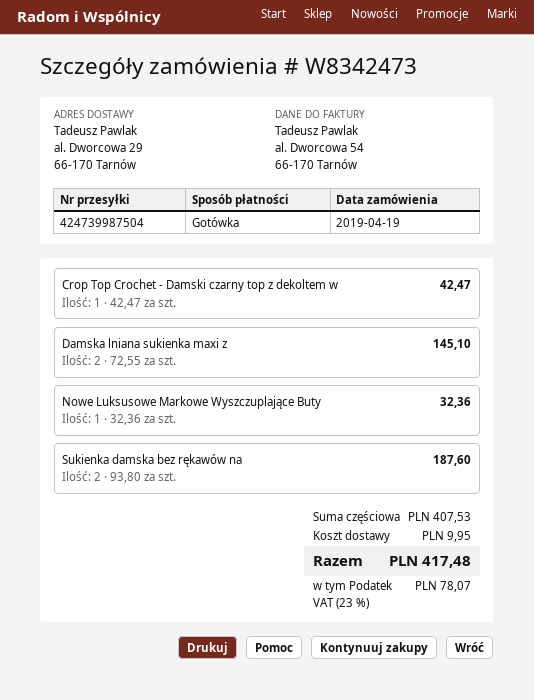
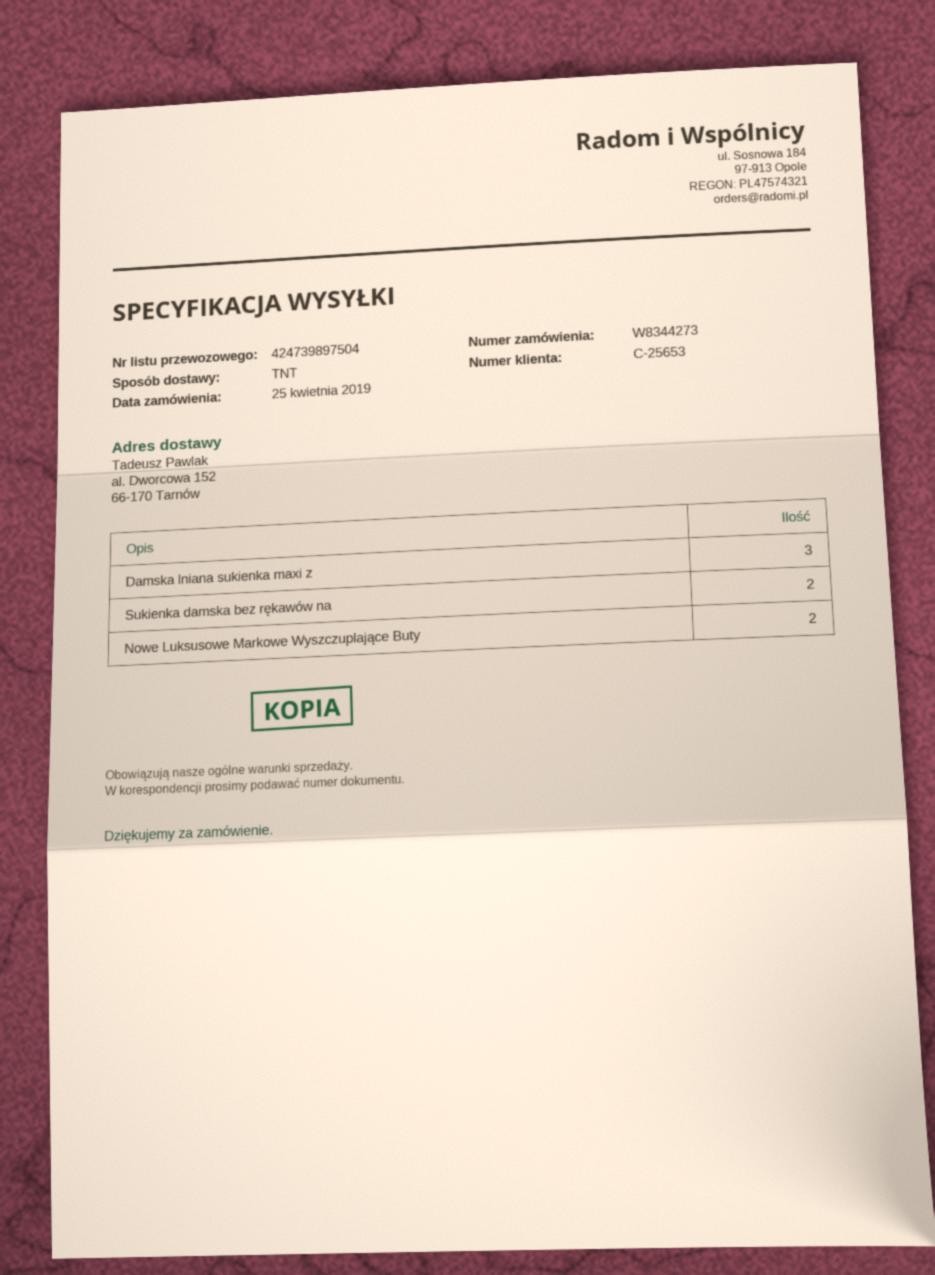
order number: W8342473 -> W8344273
order date: 2019-04-19 -> 2019-04-25
tracking number: 424739987504 -> 424739897504
ship to: al. Dworcowa 29, 66-170 Tarnów -> al. Dworcowa 152, 66-170 Tarnów
Crop Top Crochet - Damski czarny top z dekoltem w: 1 -> none
Damska lniana sukienka maxi z: 2 -> 3
Nowe Luksusowe Markowe Wyszczuplające Buty: 1 -> 2

